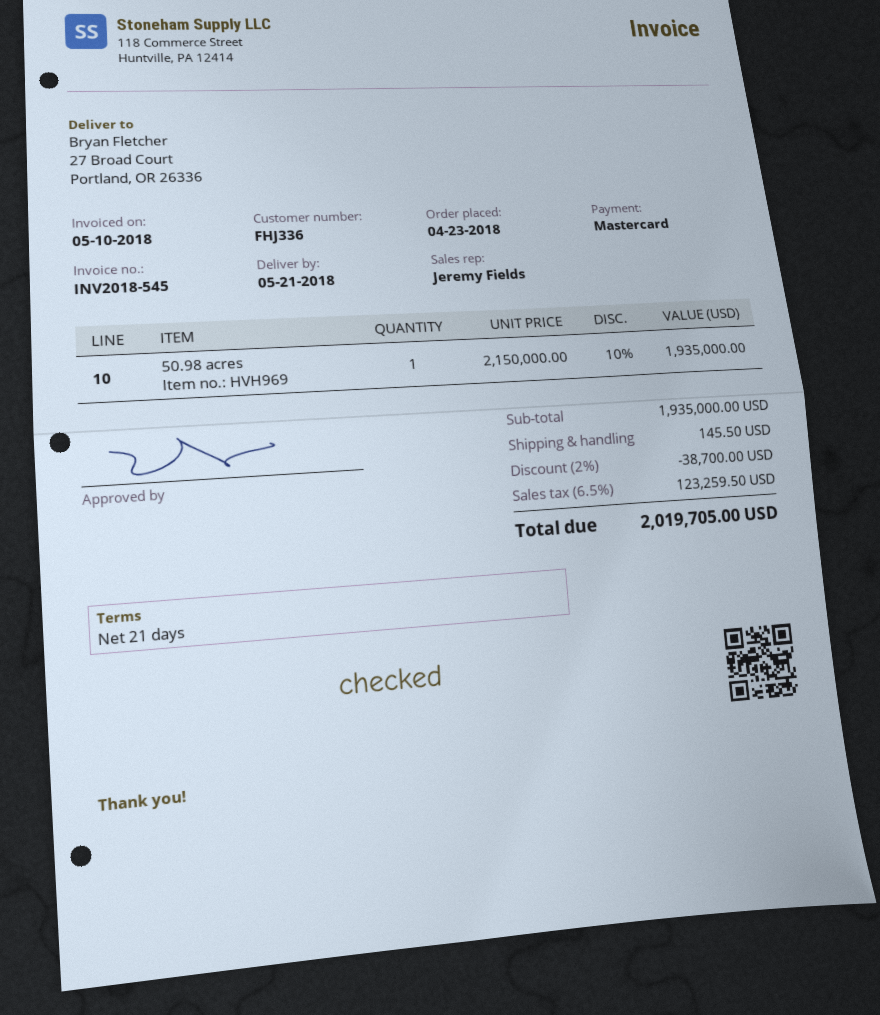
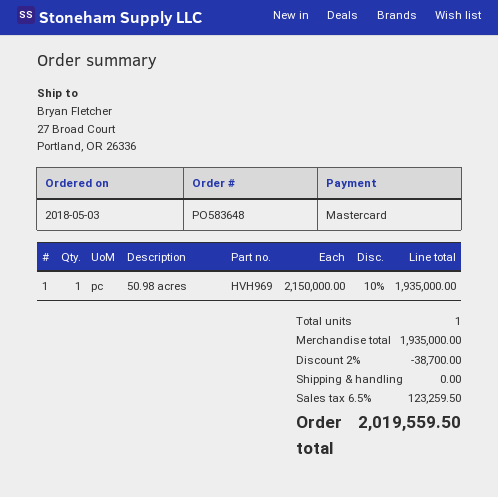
order date: 2018-04-23 -> 2018-05-03
shipping: 145.50 -> 0.00
total: 2019705.00 -> 2019559.50

